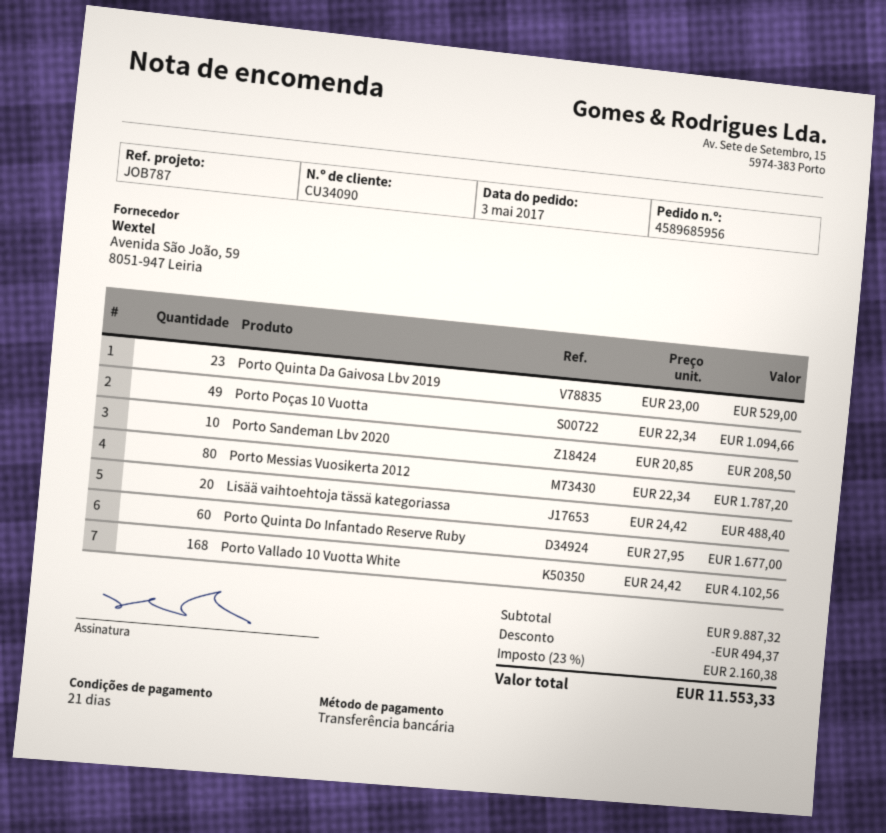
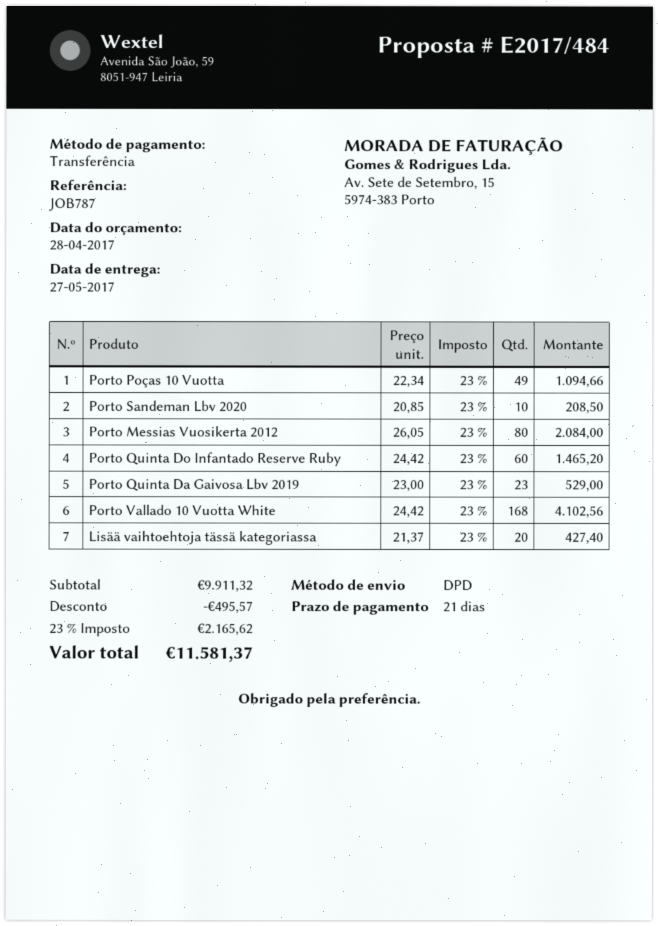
Porto Messias Vuosikerta 2012: 80 x 22.34 = 1787.20 -> 80 x 26.05 = 2084.00
Lisää vaihtoehtoja tässä kategoriassa: 20 x 24.42 = 488.40 -> 20 x 21.37 = 427.40
Porto Quinta Do Infantado Reserve Ruby: 60 x 27.95 = 1677.00 -> 60 x 24.42 = 1465.20
subtotal: 9887.32 -> 9911.32
discount: 494.37 -> 495.57
tax: 23% = 2160.38 -> 23% = 2165.62
total: 11553.33 -> 11581.37

